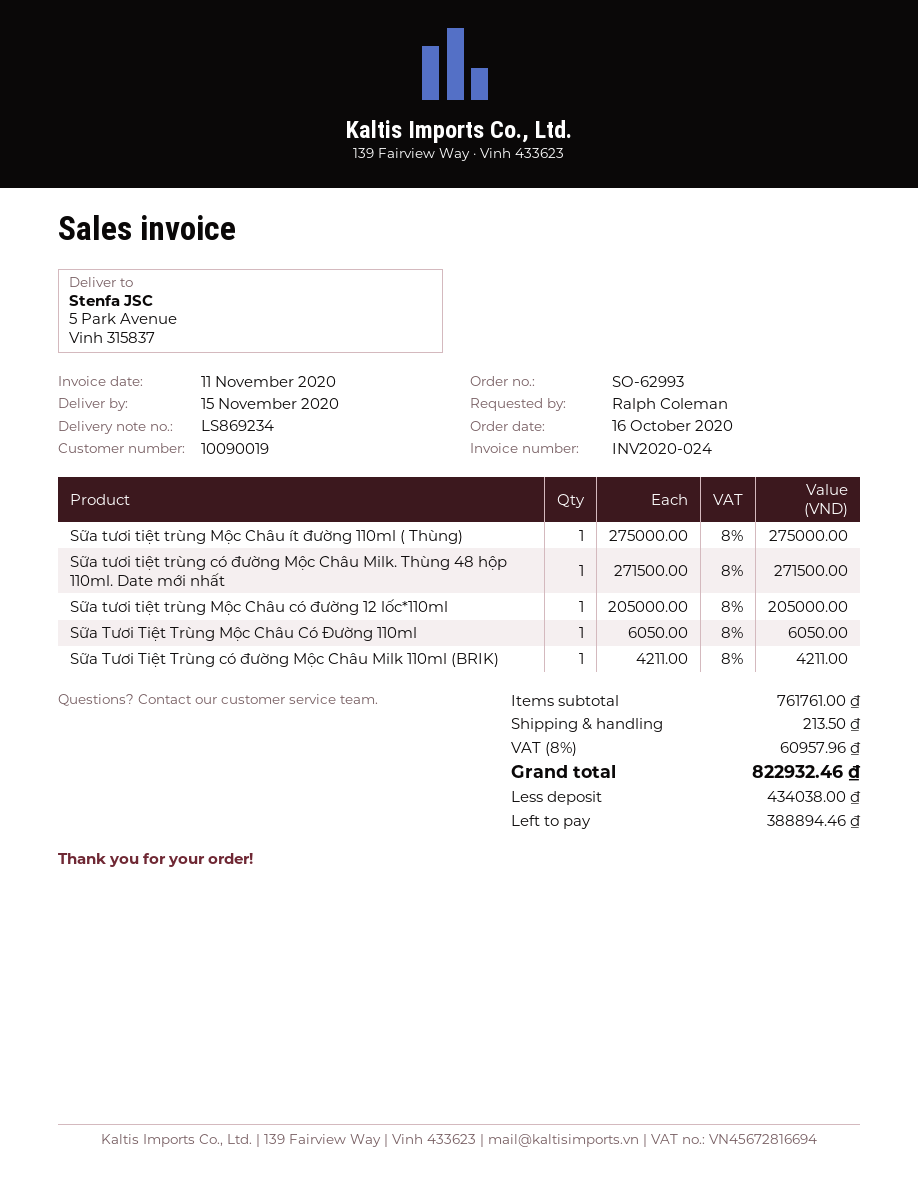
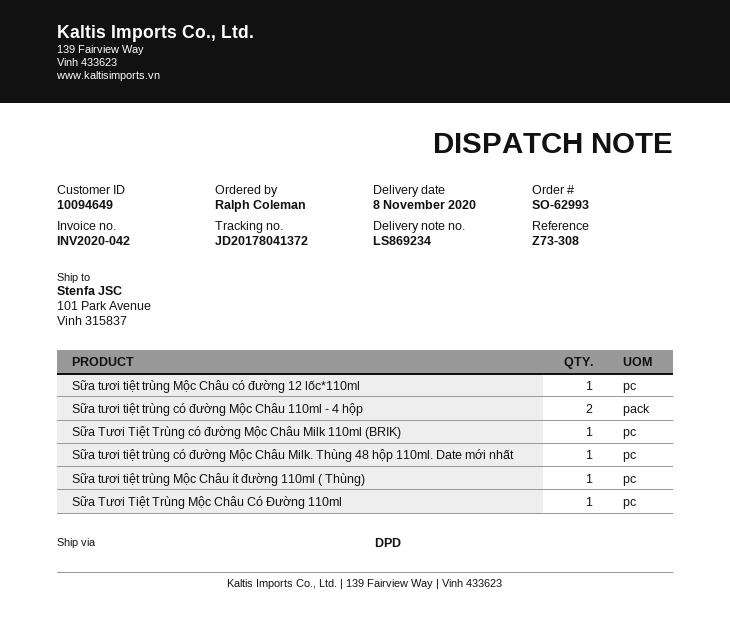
delivery date: 2020-11-15 -> 2020-11-08
invoice number: INV2020-024 -> INV2020-042
customer number: 10090019 -> 10094649
ship to: 5 Park Avenue, Vinh 315837 -> 101 Park Avenue, Vinh 315837
Sữa tươi tiệt trùng có đường Mộc Châu 110ml - 4 hộp: none -> 2

